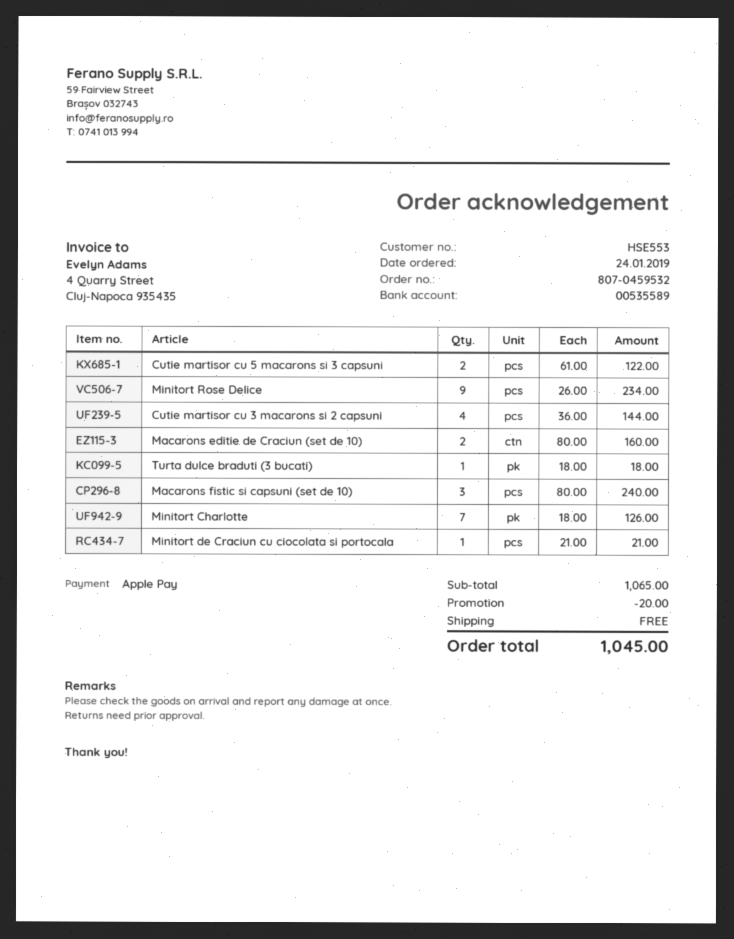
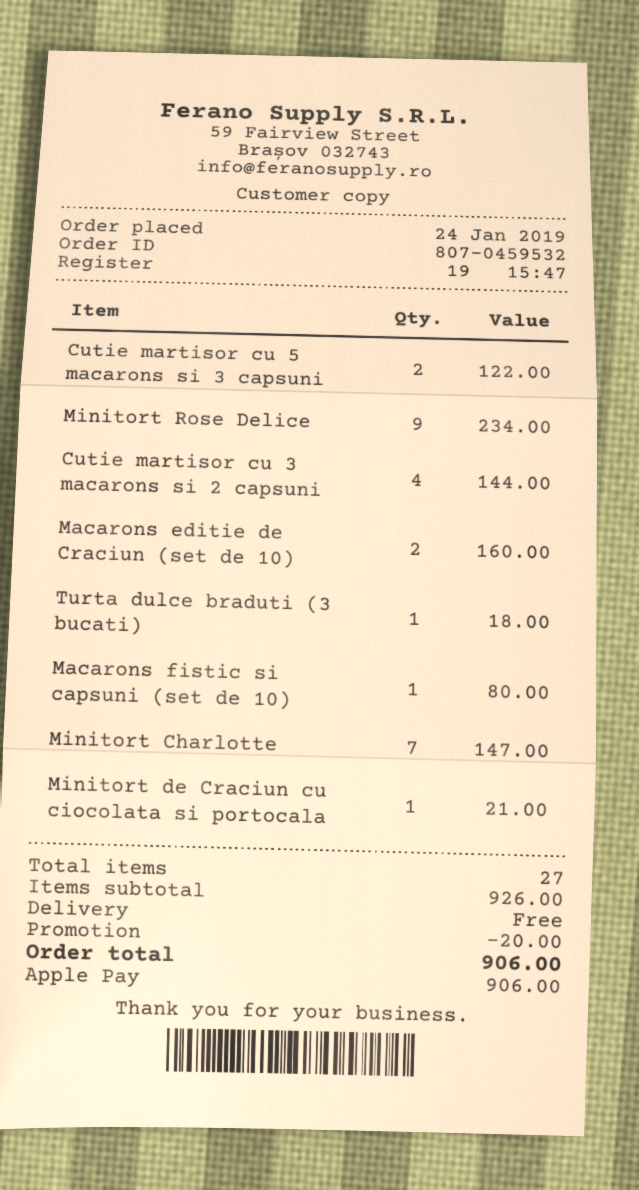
Macarons fistic si capsuni (set de 10): 3 for 240.00 -> 1 for 80.00
Minitort Charlotte: 7 for 126.00 -> 7 for 147.00
subtotal: 1065.00 -> 926.00
total: 1045.00 -> 906.00

